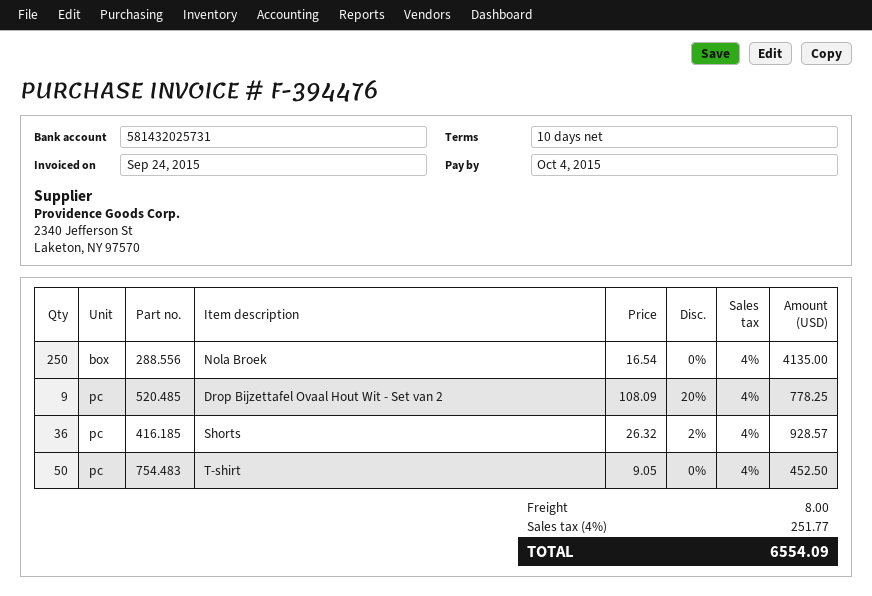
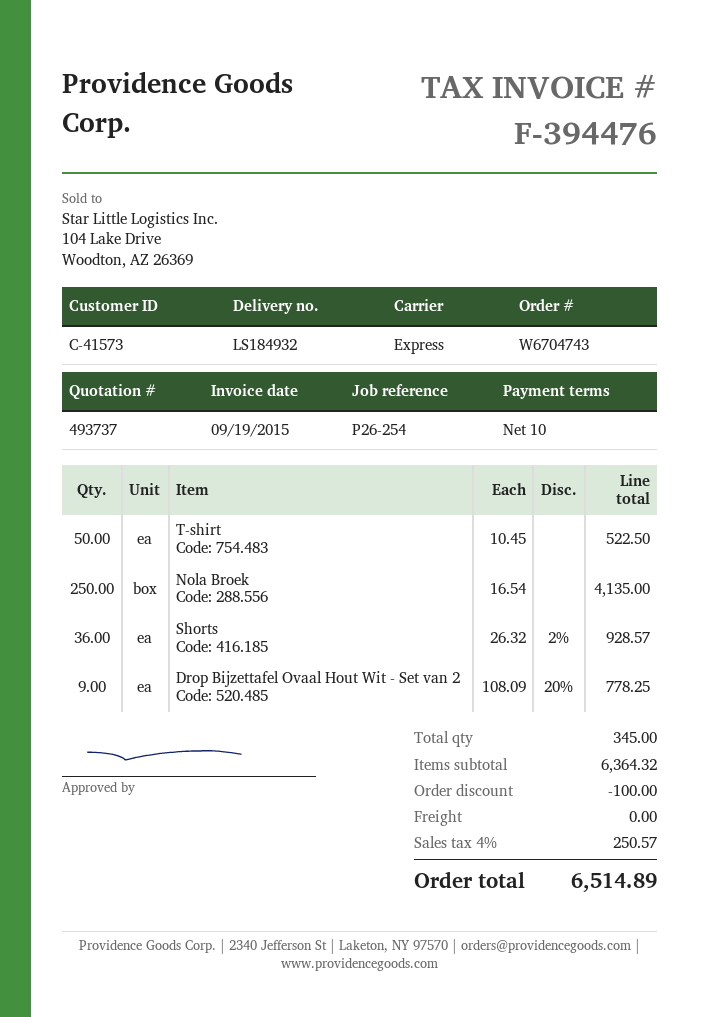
invoice date: 2015-09-24 -> 2015-09-19
T-shirt: 50 x 9.05 = 452.50 -> 50 x 10.45 = 522.50
discount: none -> 100.00
shipping: 8.00 -> 0.00
tax: 4% = 251.77 -> 4% = 250.57
total: 6554.09 -> 6514.89

